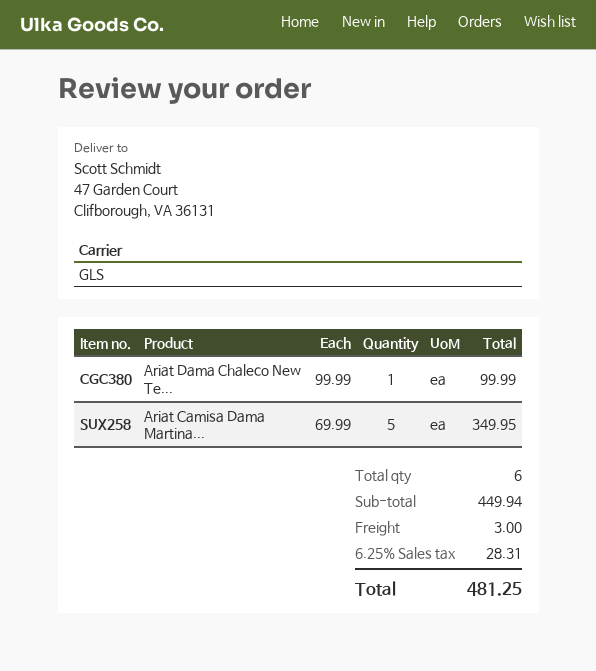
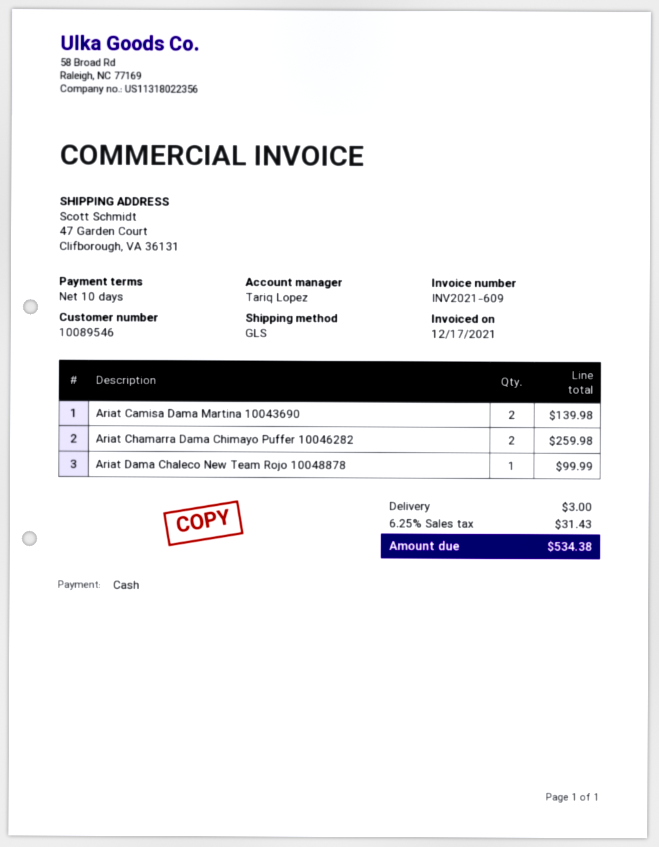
Ariat Camisa Dama Martina...: 5 for 349.95 -> 2 for 139.98
Ariat Chamarra Dama Chimayo Puffer 10046282: none -> 2 for 259.98
tax: 6.25% = 28.31 -> 6.25% = 31.43
total: 481.25 -> 534.38

